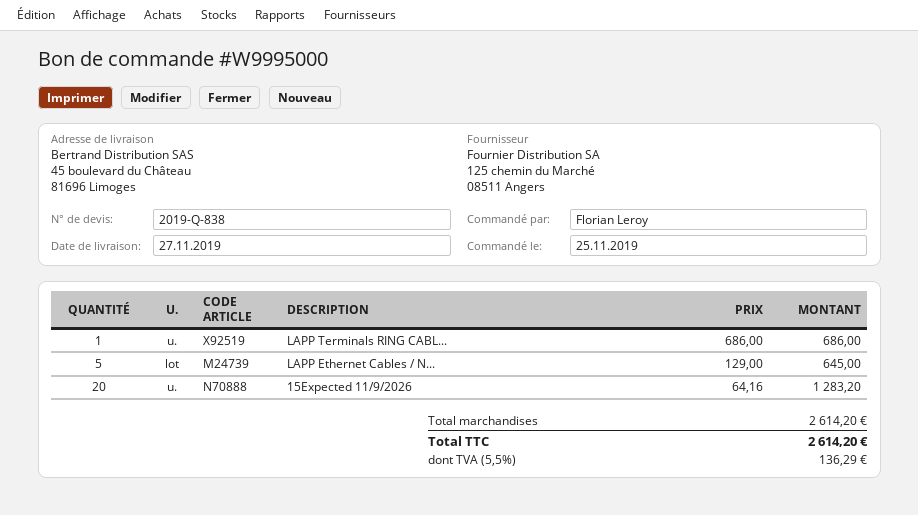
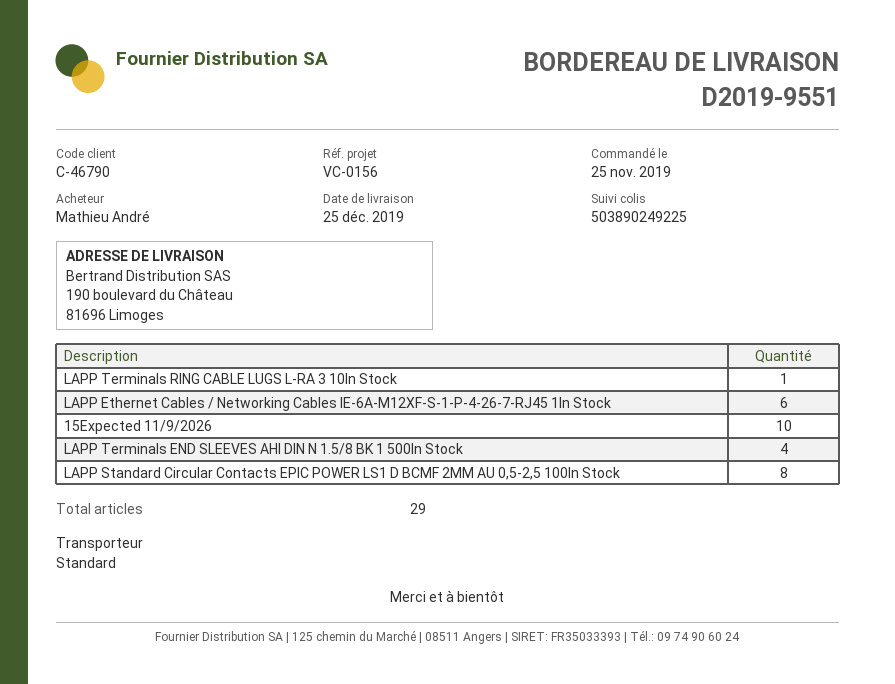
delivery date: 2019-11-27 -> 2019-12-25
ordered by: Florian Leroy -> Mathieu André
ship to: 45 boulevard du Château, 81696 Limoges -> 190 boulevard du Château, 81696 Limoges
LAPP Ethernet Cables / N...: 5 -> 6
15Expected 11/9/2026: 20 -> 10
LAPP Terminals END SLEEVES AHI DIN N 1.5/8 BK 1 500In Stock: none -> 4
LAPP Standard Circular Contacts EPIC POWER LS1 D BCMF 2MM AU 0,5-2,5 100In Stock: none -> 8

